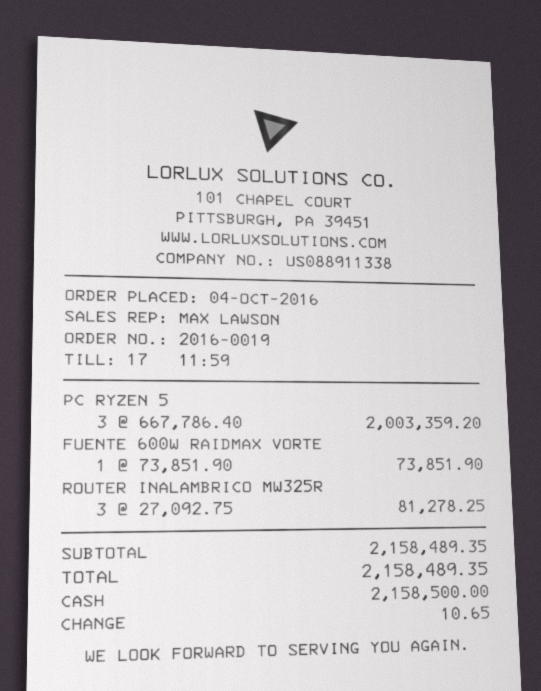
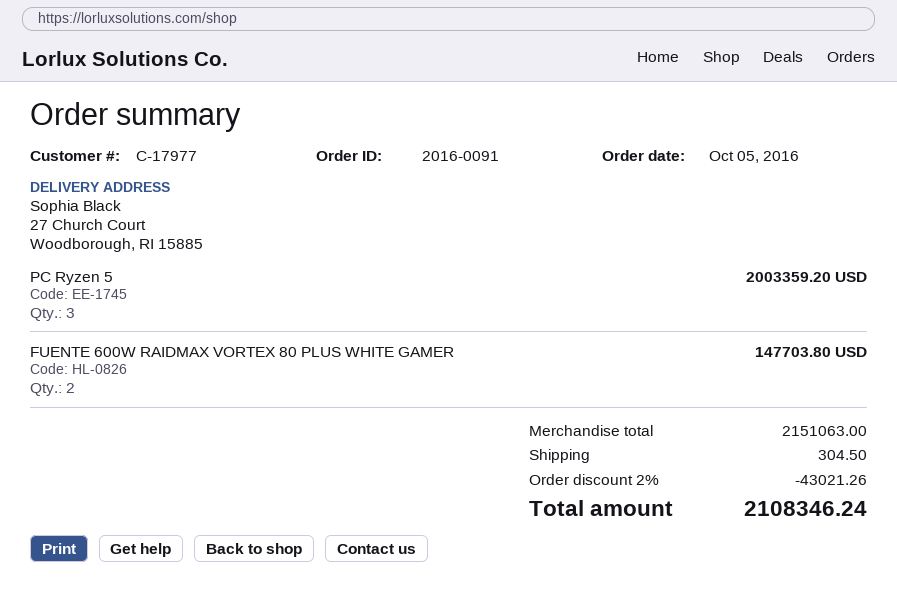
order number: 2016-0019 -> 2016-0091
order date: 2016-10-04 -> 2016-10-05
FUENTE 600W RAIDMAX VORTE: 1 for 73851.90 -> 2 for 147703.80
ROUTER INALAMBRICO MW325R: 3 for 81278.25 -> none
subtotal: 2158489.35 -> 2151063.00
discount: none -> 2% = 43021.26
shipping: none -> 304.50
total: 2158489.35 -> 2108346.24

